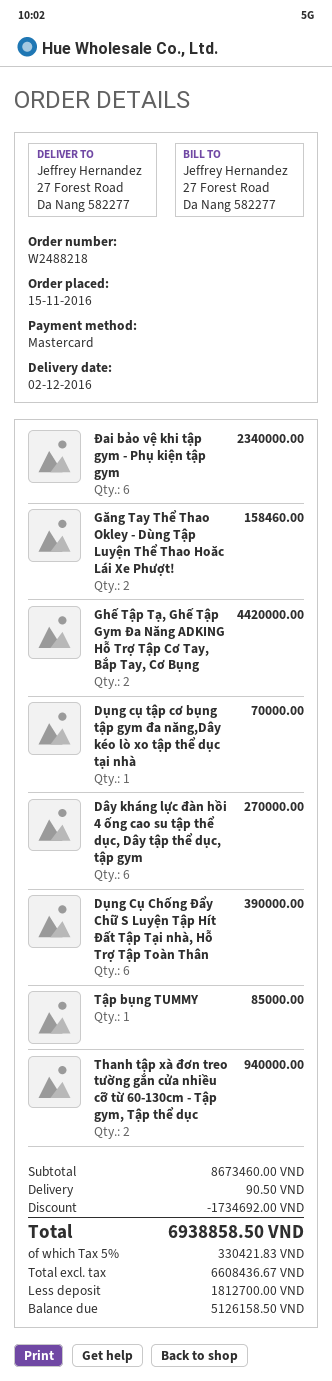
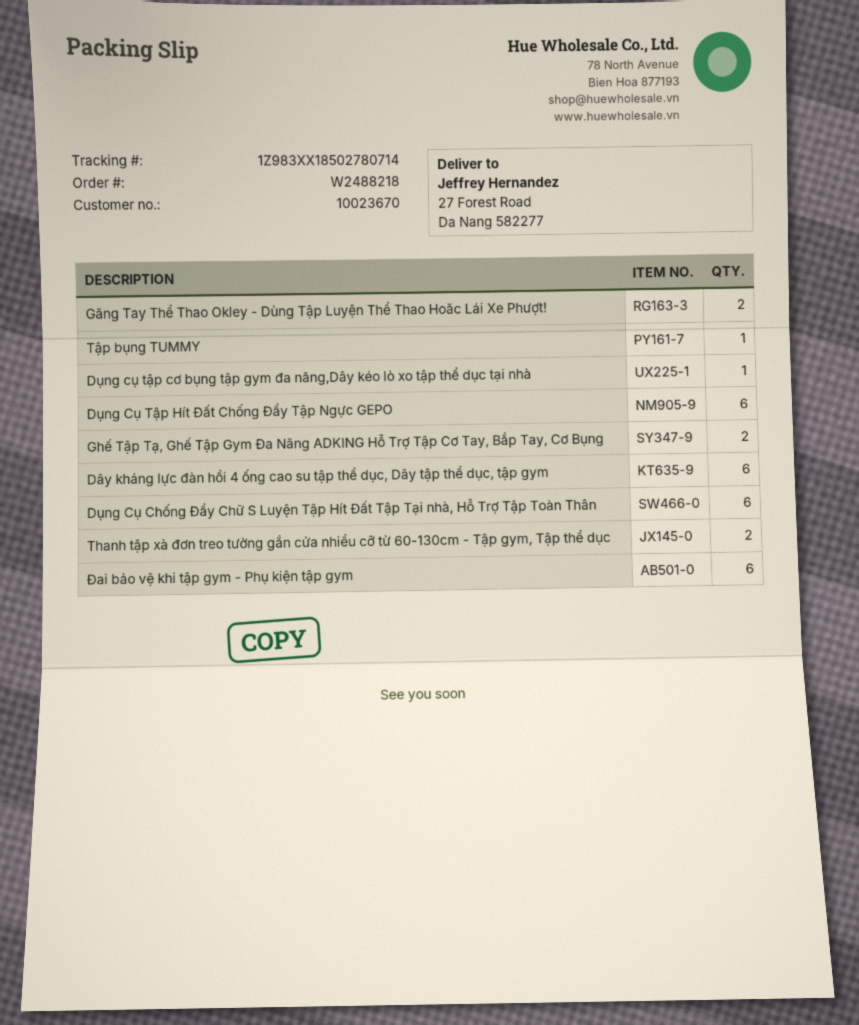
Dụng Cụ Tập Hít Đất Chống Đẩy Tập Ngực GEPO: none -> 6

